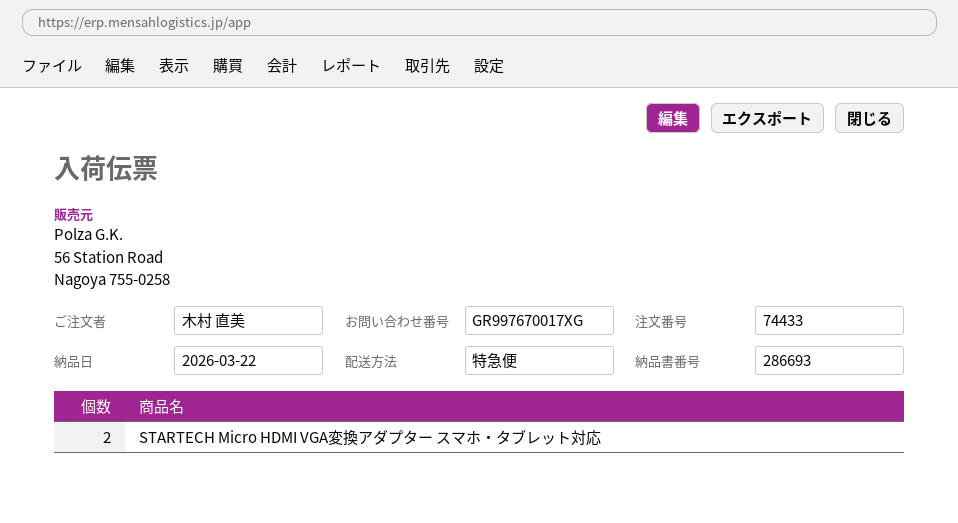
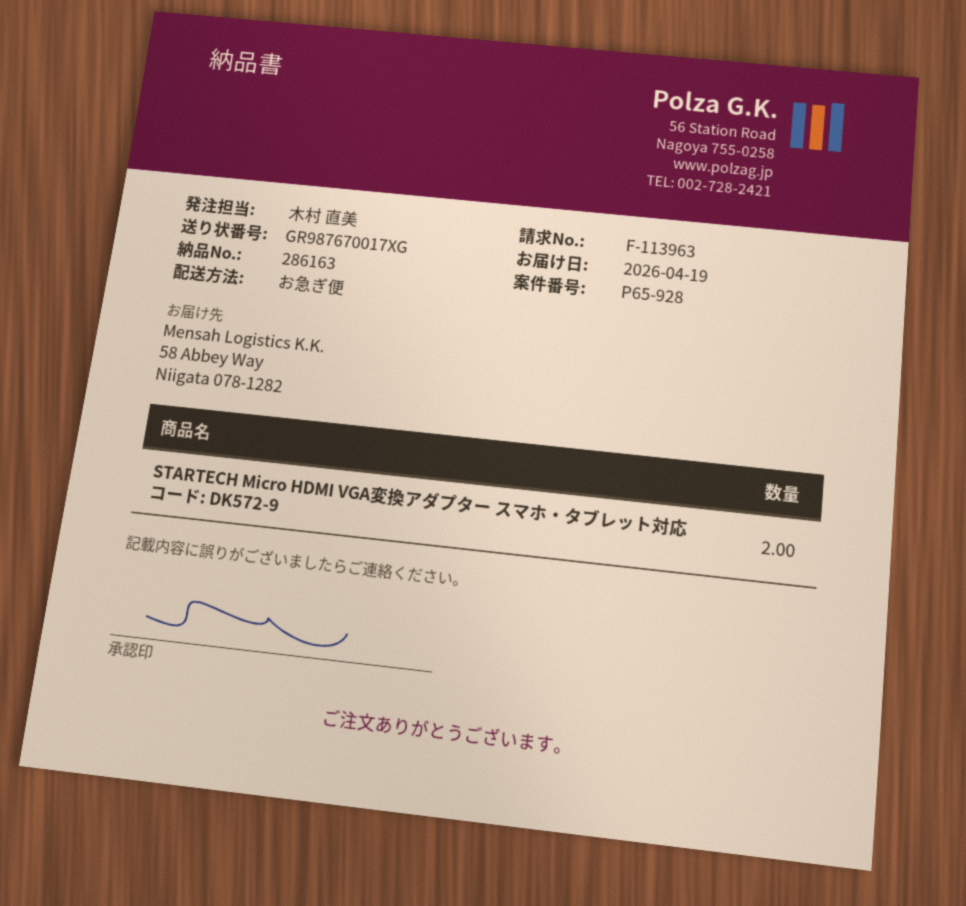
delivery note number: 286693 -> 286163
delivery date: 2026-03-22 -> 2026-04-19
tracking number: GR997670017XG -> GR987670017XG

